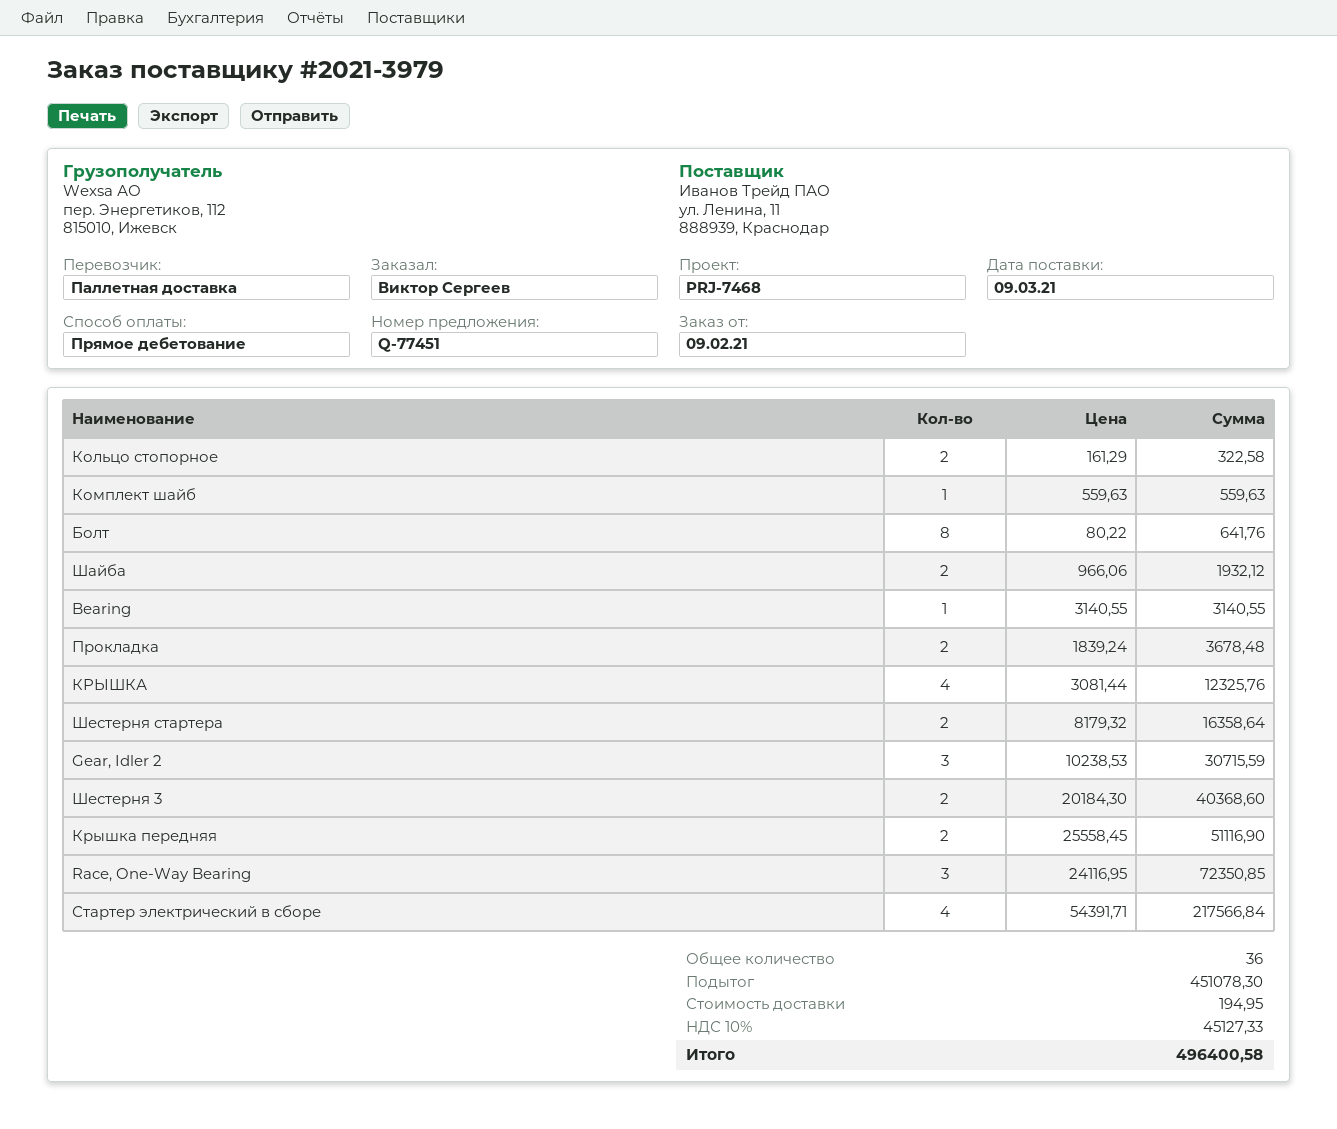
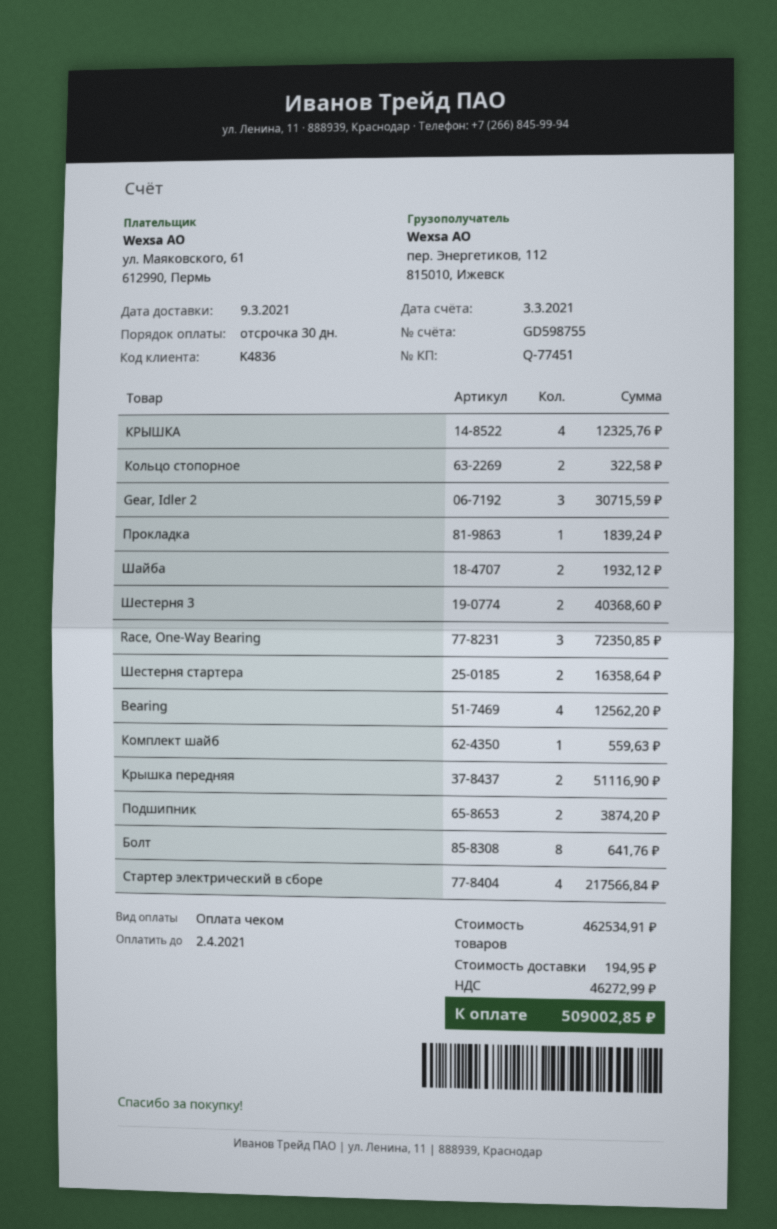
payment method: direct debit -> cheque
Bearing: 1 for 3140.55 -> 4 for 12562.20
Прокладка: 2 for 3678.48 -> 1 for 1839.24
Подшипник: none -> 2 for 3874.20
subtotal: 451078.30 -> 462534.91
tax: 45127.33 -> 46272.99
total: 496400.58 -> 509002.85

